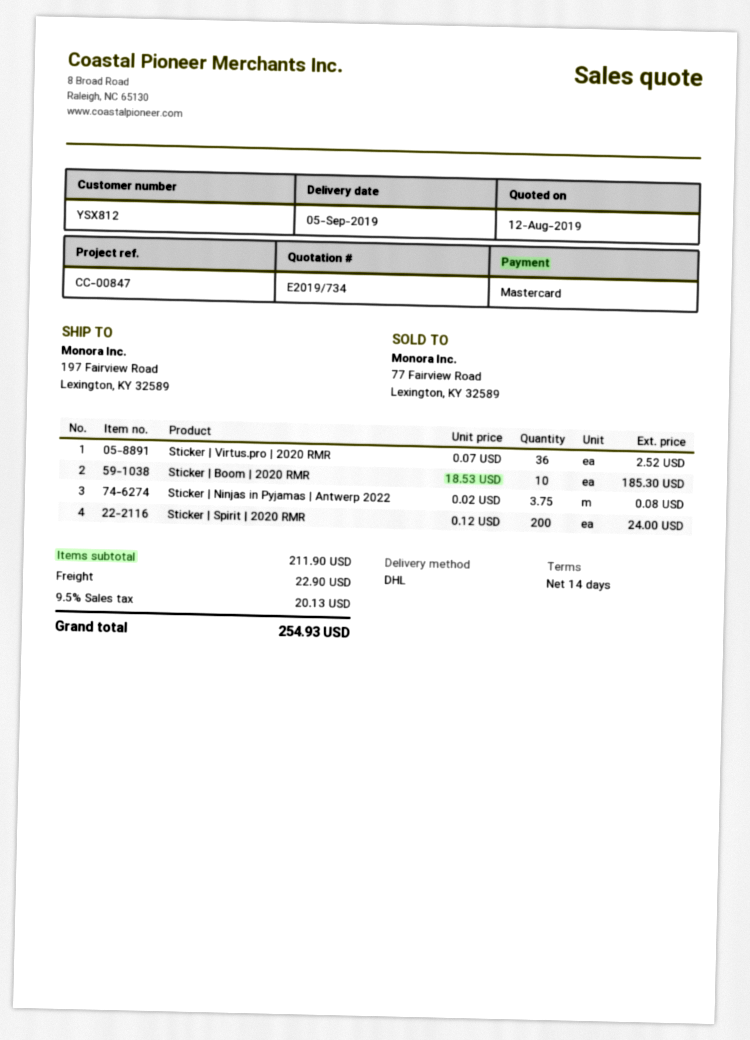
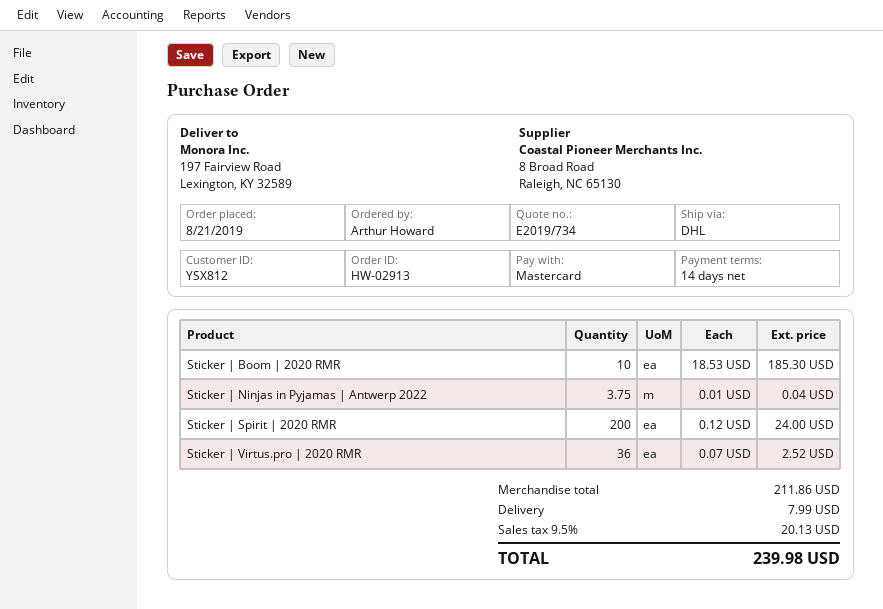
Sticker | Ninjas in Pyjamas | Antwerp 2022: 3.75 x 0.02 = 0.08 -> 3.75 x 0.01 = 0.04
subtotal: 211.90 -> 211.86
shipping: 22.90 -> 7.99
total: 254.93 -> 239.98

